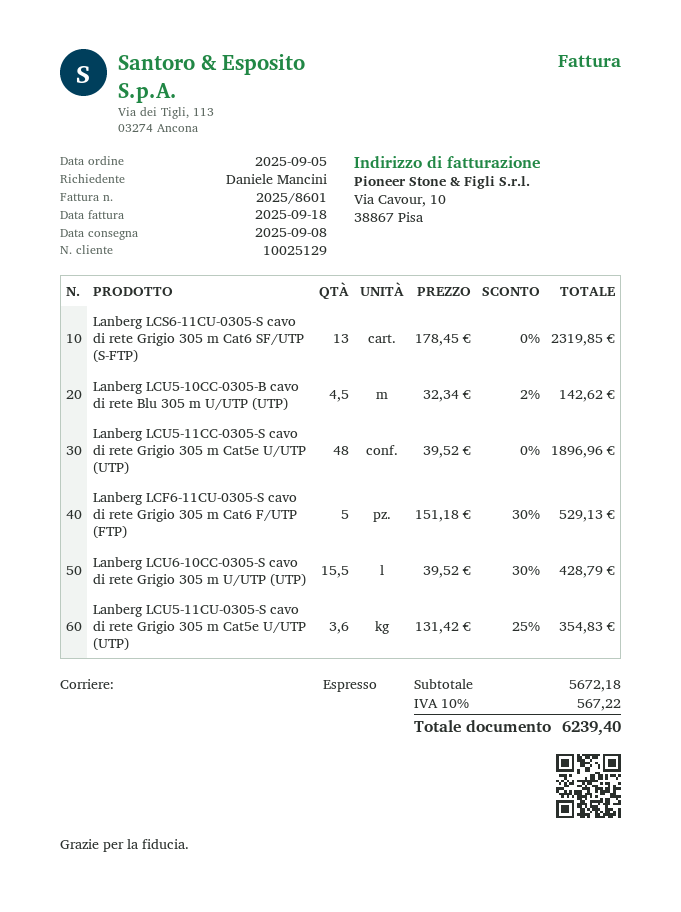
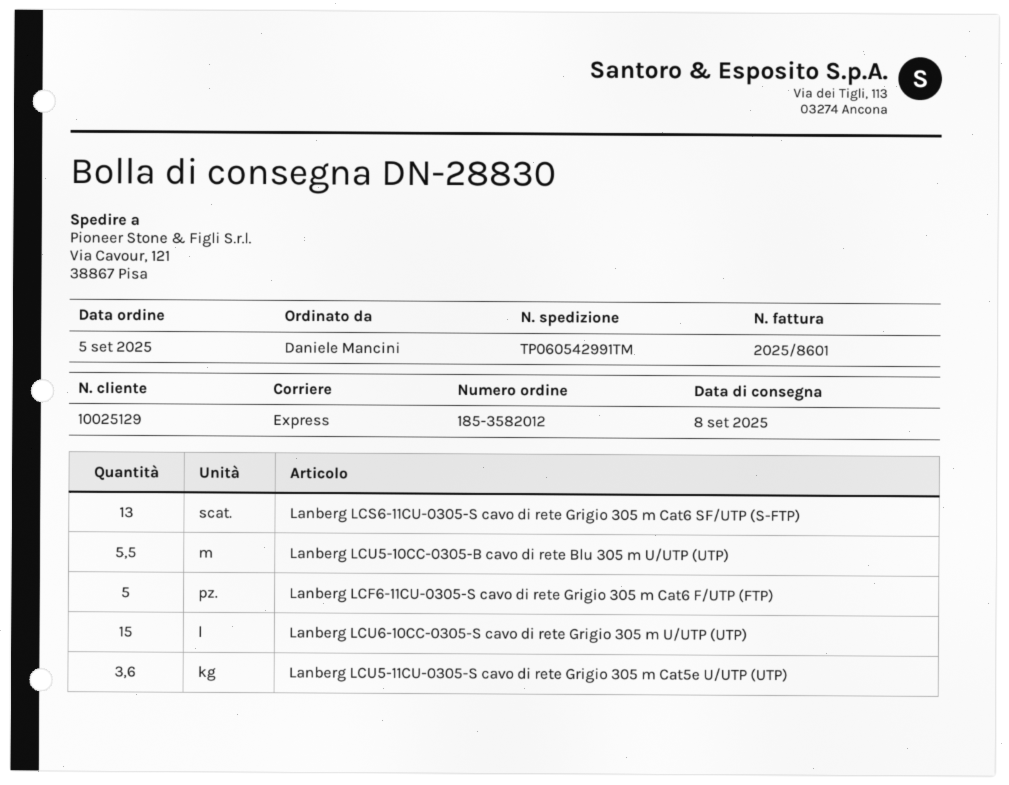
Lanberg LCU5-10CC-0305-B cavo di rete Blu 305 m U/UTP (UTP): 4.5 -> 5.5
Lanberg LCU5-11CC-0305-S cavo di rete Grigio 305 m Cat5e U/UTP (UTP): 48 -> none
Lanberg LCU6-10CC-0305-S cavo di rete Grigio 305 m U/UTP (UTP): 15.5 -> 15

